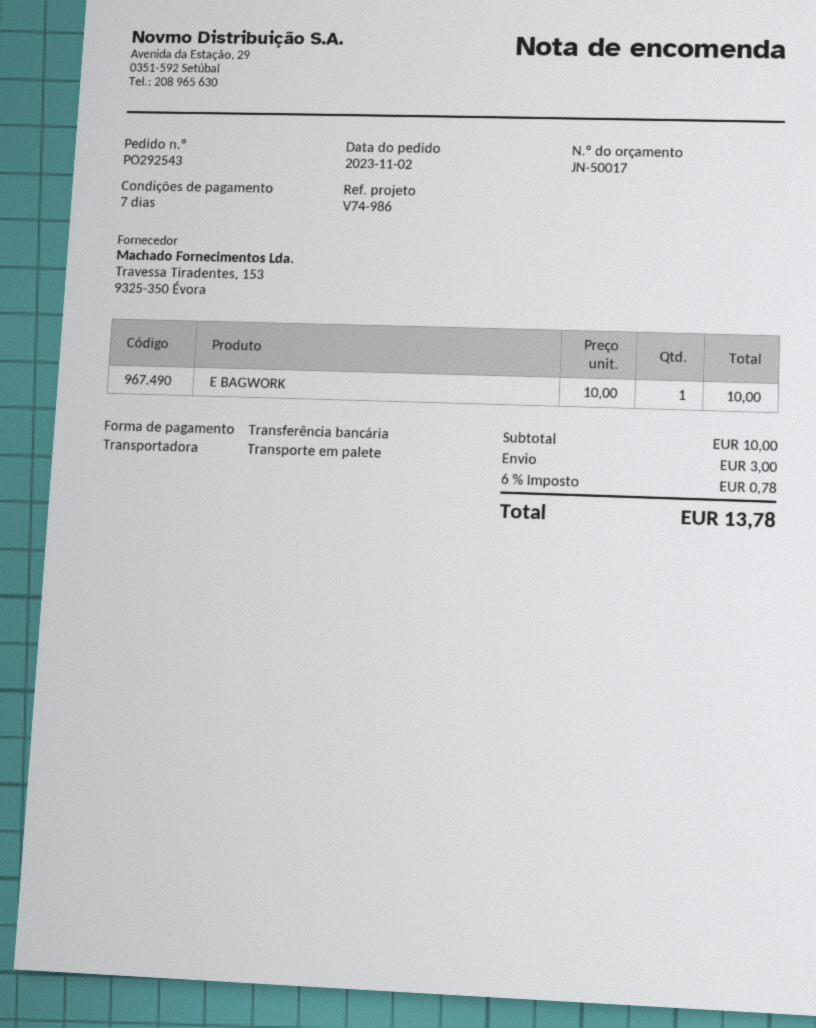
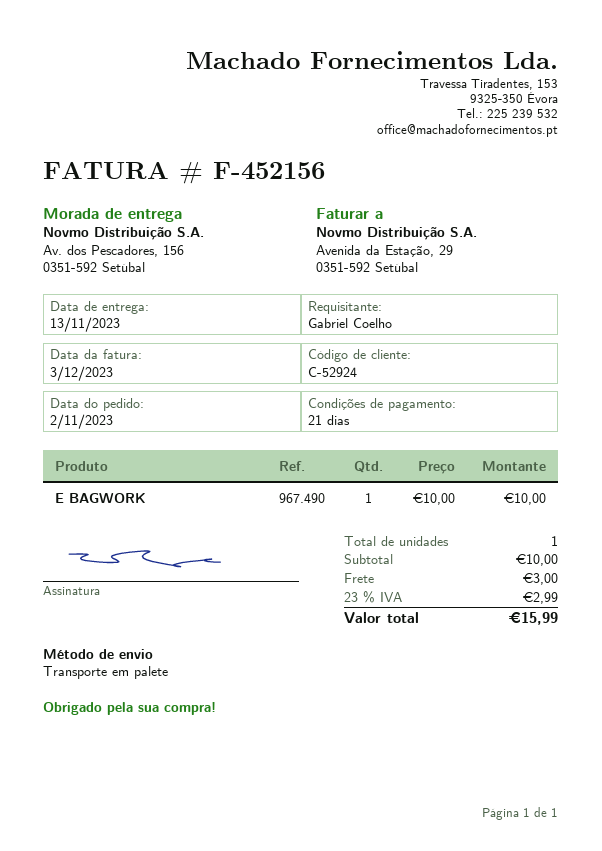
payment terms: 7 days -> 21 days
tax: 6% = 0.78 -> 23% = 2.99
total: 13.78 -> 15.99

